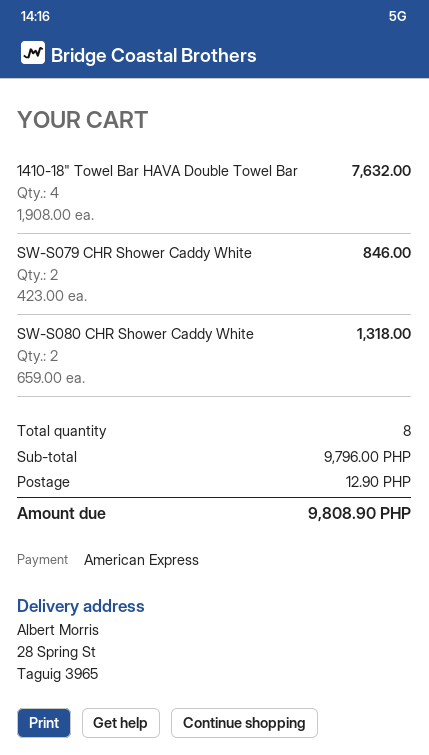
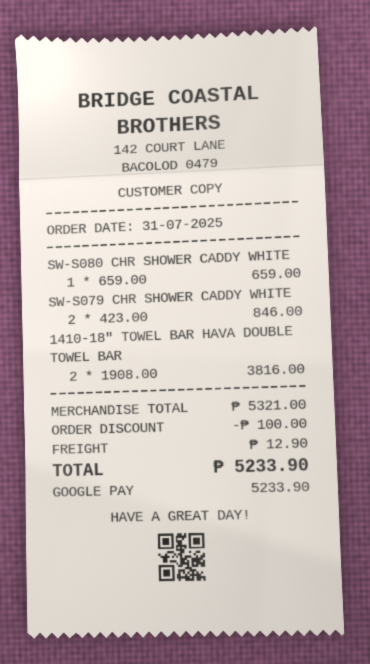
payment method: American Express -> Google Pay
1410-18" Towel Bar HAVA Double Towel Bar: 4 x 1908.00 = 7632.00 -> 2 x 1908.00 = 3816.00
SW-S080 CHR Shower Caddy White: 2 x 659.00 = 1318.00 -> 1 x 659.00 = 659.00
subtotal: 9796.00 -> 5321.00
discount: none -> 100.00
total: 9808.90 -> 5233.90

